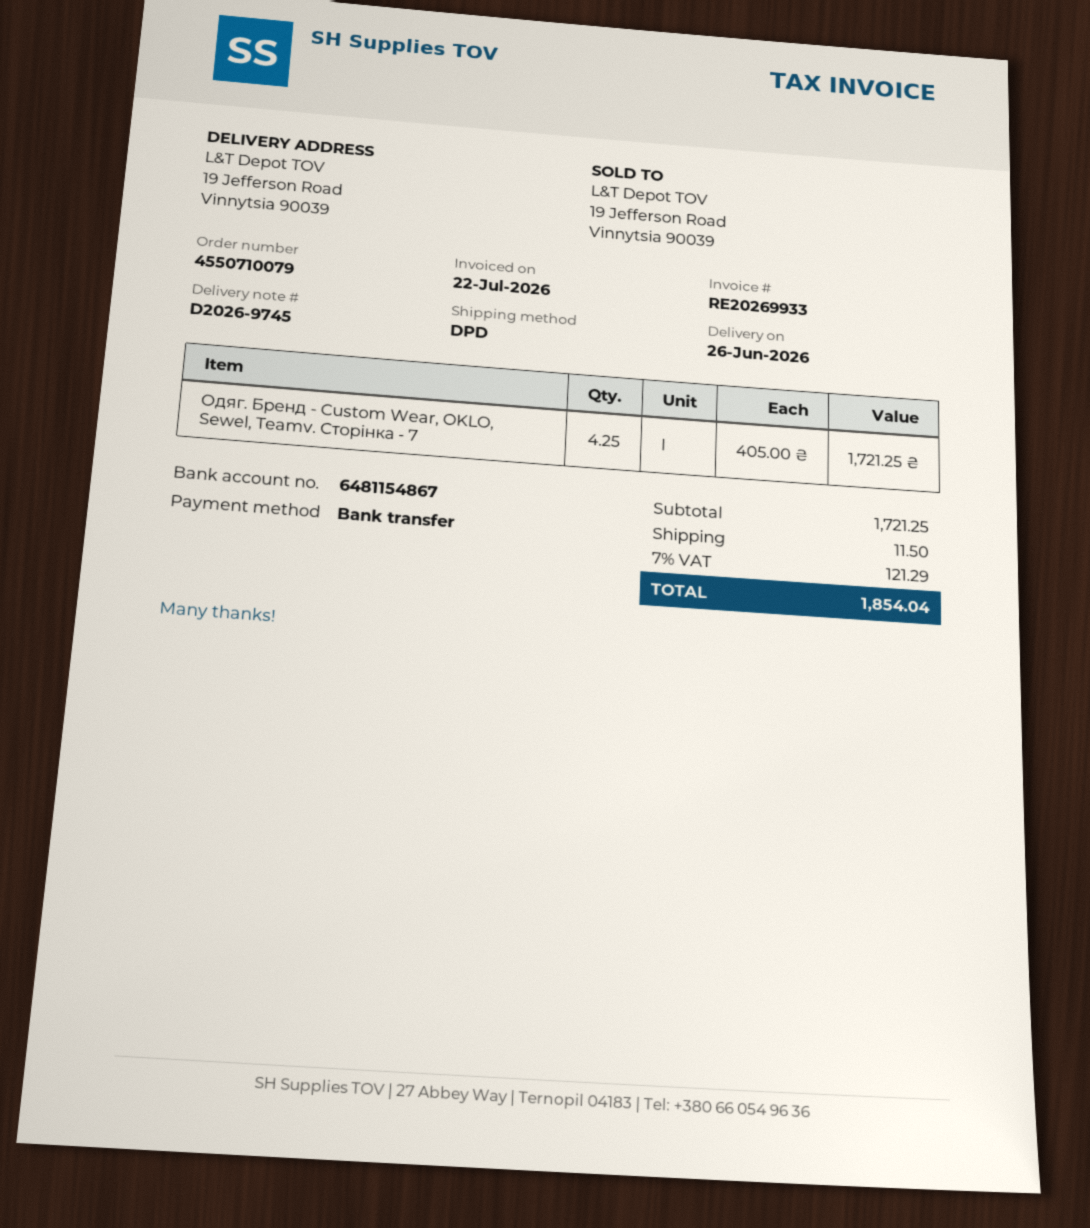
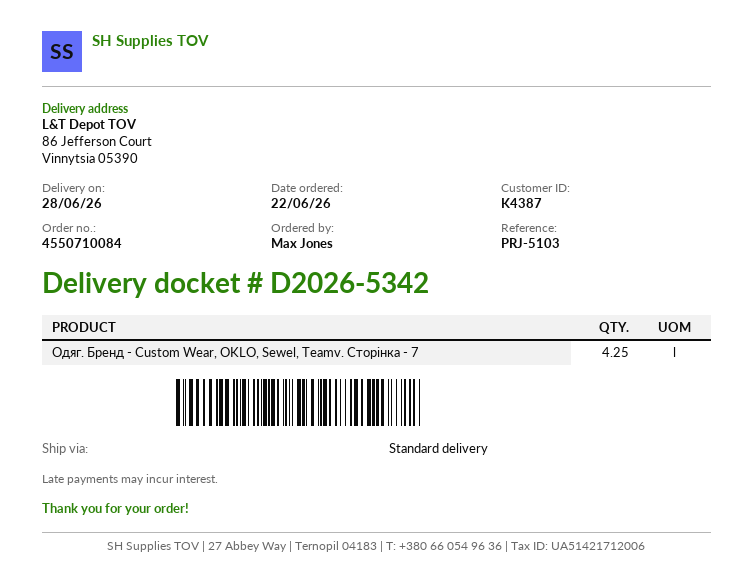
order number: 4550710079 -> 4550710084
delivery note number: D2026-9745 -> D2026-5342
delivery date: 2026-06-26 -> 2026-06-28
shipping method: DPD -> standard
ship to: 19 Jefferson Road, Vinnytsia 90039 -> 86 Jefferson Court, Vinnytsia 05390

